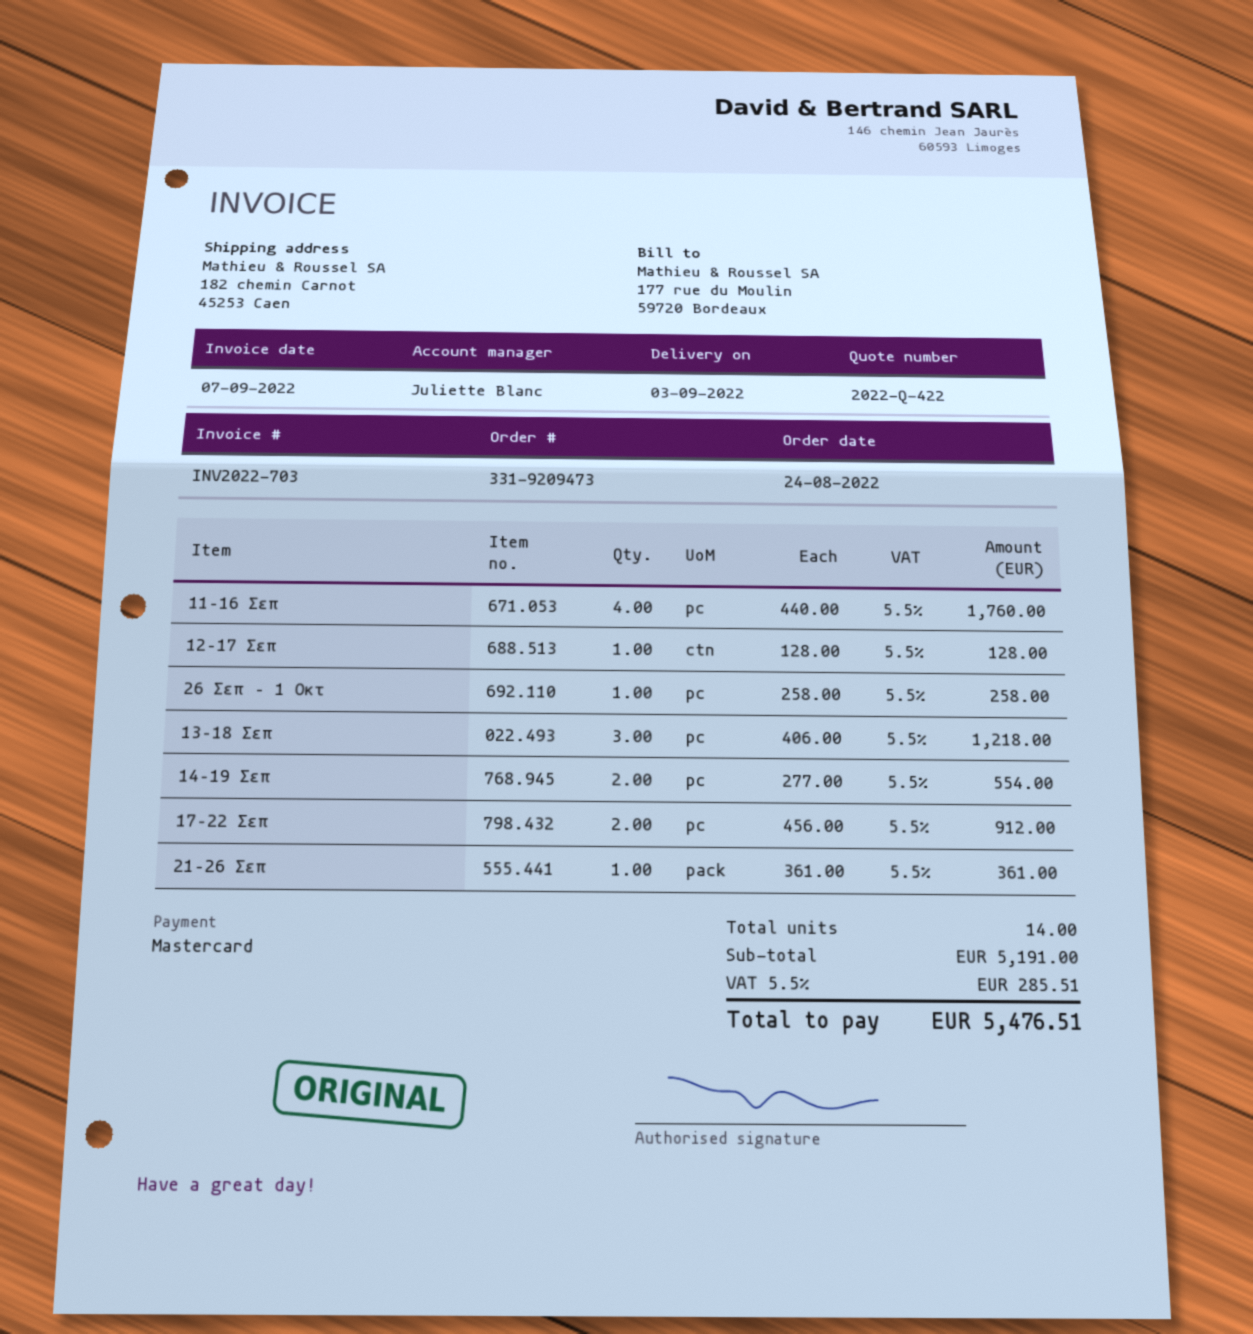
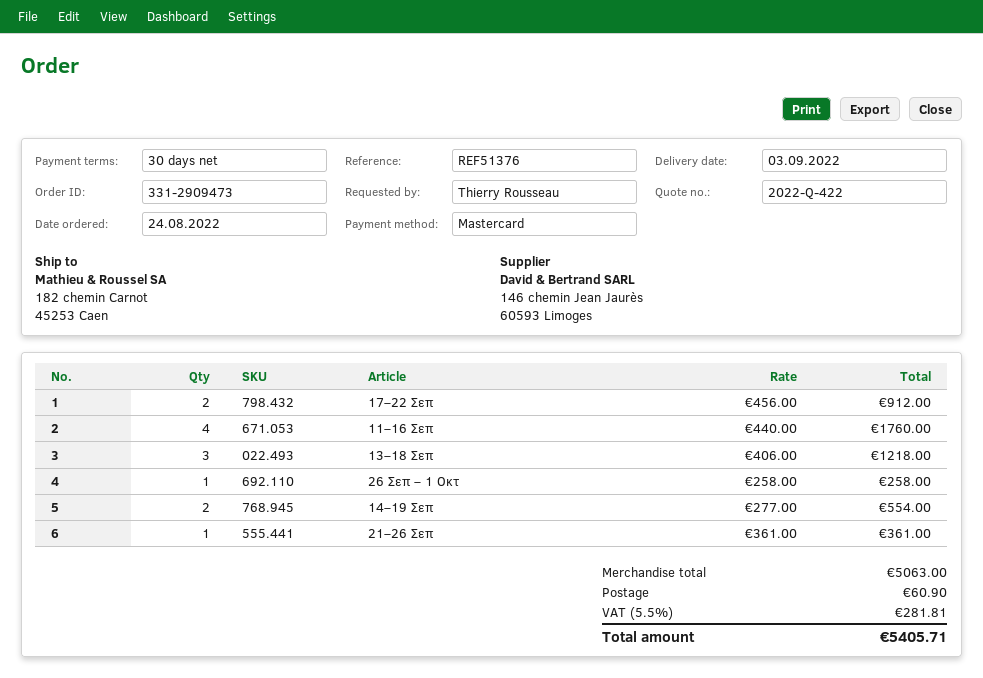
order number: 331-9209473 -> 331-2909473
12–17 Σεπ: 1 x 128.00 = 128.00 -> none
subtotal: 5191.00 -> 5063.00
shipping: none -> 60.90
tax: 5.5% = 285.51 -> 5.5% = 281.81
total: 5476.51 -> 5405.71

